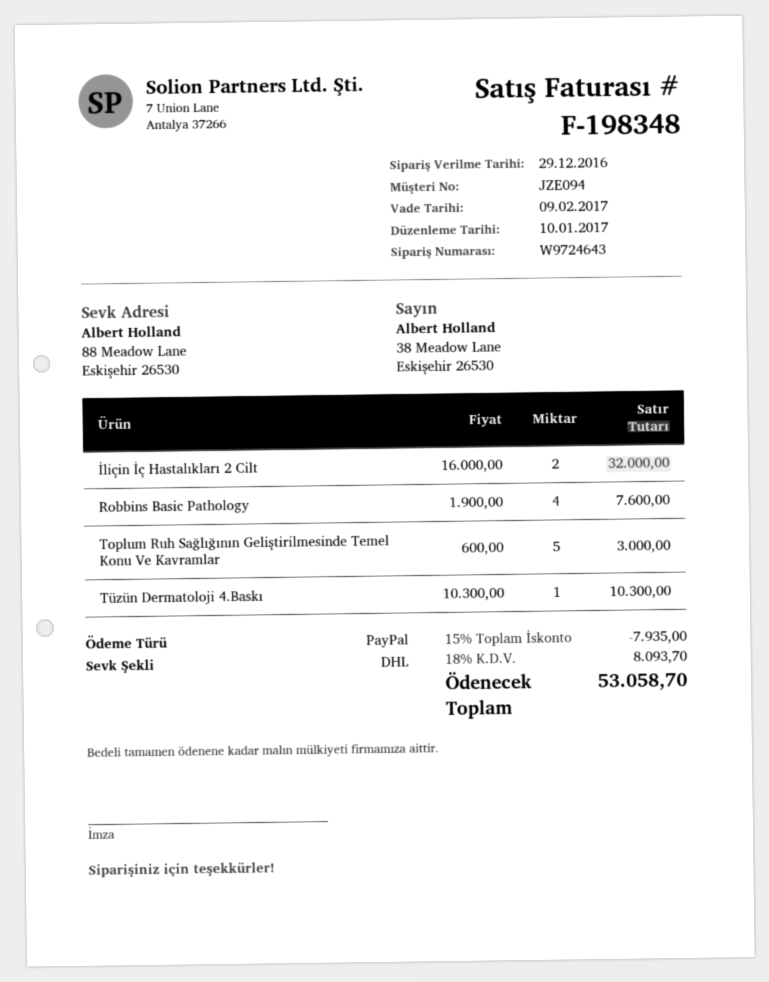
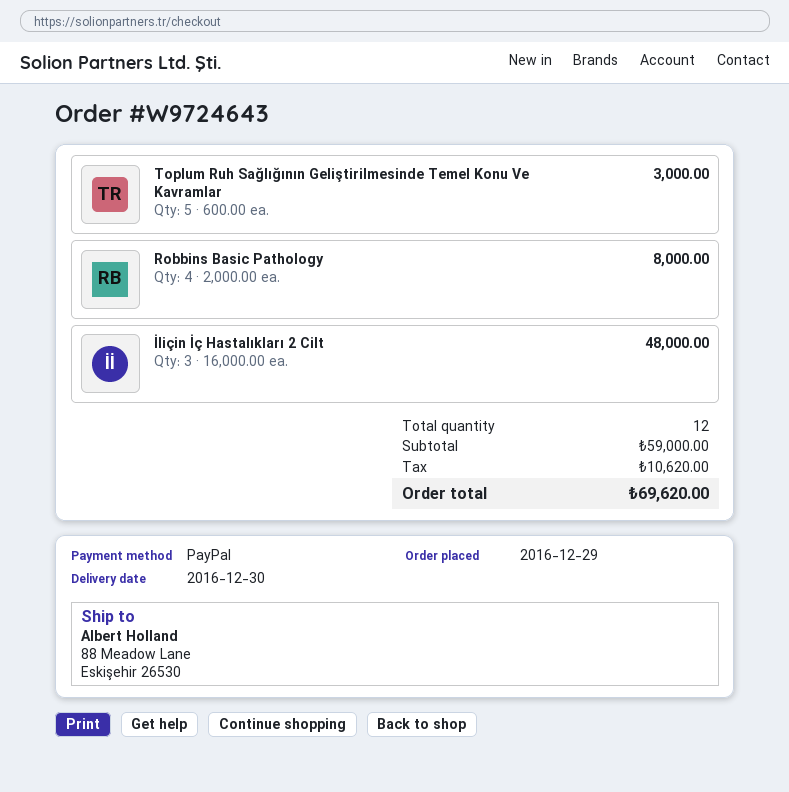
İliçin İç Hastalıkları 2 Cilt: 2 x 16000.00 = 32000.00 -> 3 x 16000.00 = 48000.00
Robbins Basic Pathology: 4 x 1900.00 = 7600.00 -> 4 x 2000.00 = 8000.00
Tüzün Dermatoloji 4.Baskı: 1 x 10300.00 = 10300.00 -> none
discount: 15% = 7935.00 -> none
tax: 8093.70 -> 10620.00
total: 53058.70 -> 69620.00

